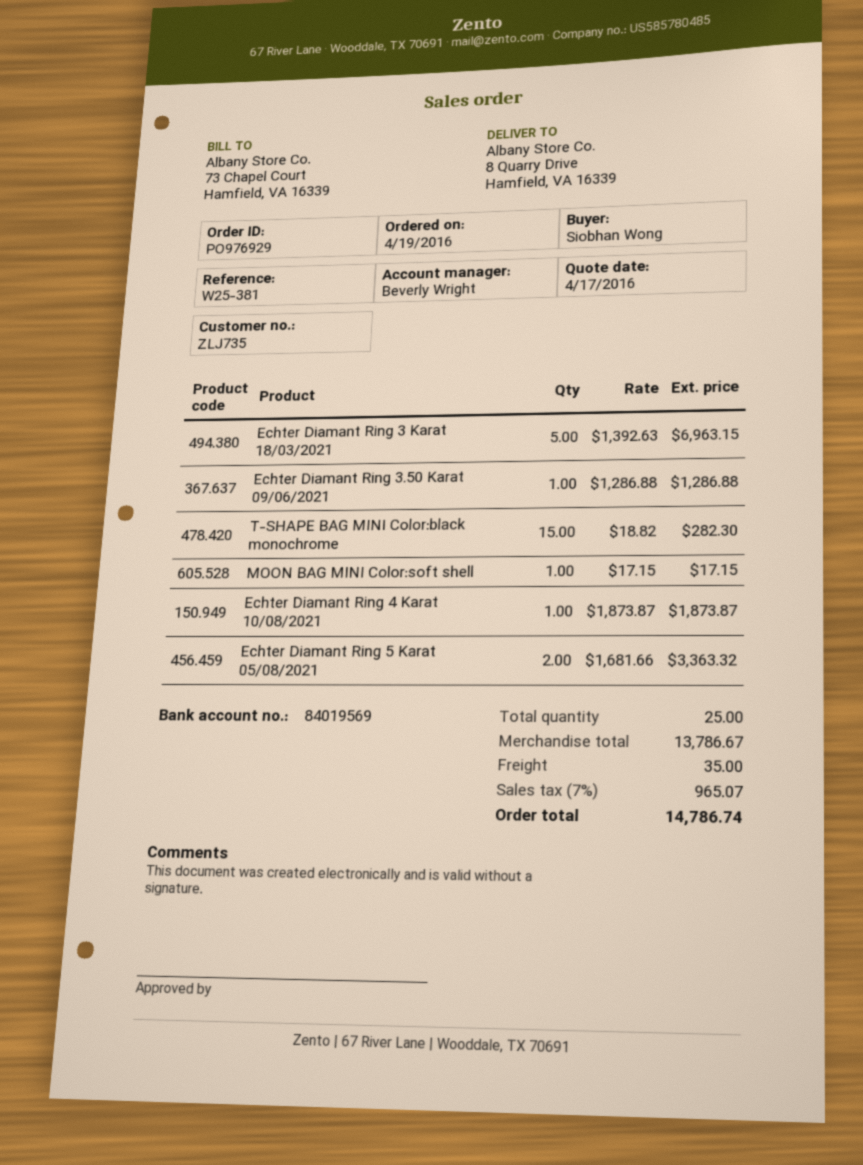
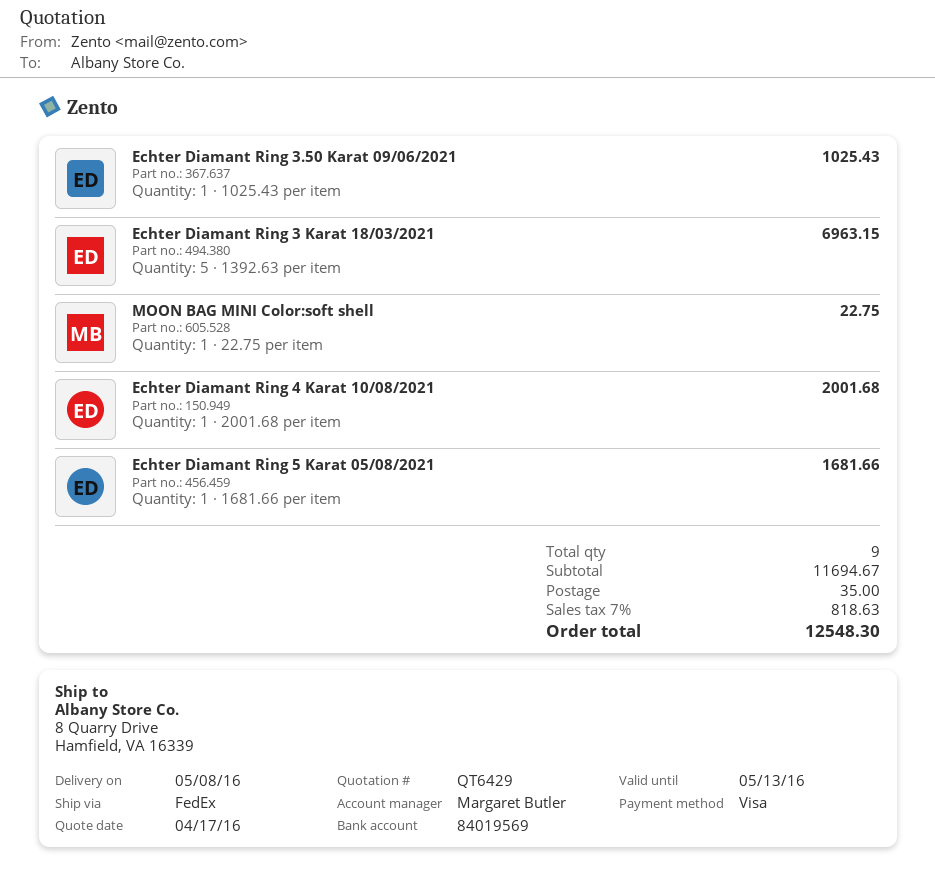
sales rep: Beverly Wright -> Margaret Butler
Echter Diamant Ring 3.50 Karat 09/06/2021: 1 x 1286.88 = 1286.88 -> 1 x 1025.43 = 1025.43
T-SHAPE BAG MINI Color:black monochrome: 15 x 18.82 = 282.30 -> none
MOON BAG MINI Color:soft shell: 1 x 17.15 = 17.15 -> 1 x 22.75 = 22.75
Echter Diamant Ring 4 Karat 10/08/2021: 1 x 1873.87 = 1873.87 -> 1 x 2001.68 = 2001.68
Echter Diamant Ring 5 Karat 05/08/2021: 2 x 1681.66 = 3363.32 -> 1 x 1681.66 = 1681.66
total quantity: 25 -> 9
subtotal: 13786.67 -> 11694.67
tax: 7% = 965.07 -> 7% = 818.63
total: 14786.74 -> 12548.30

